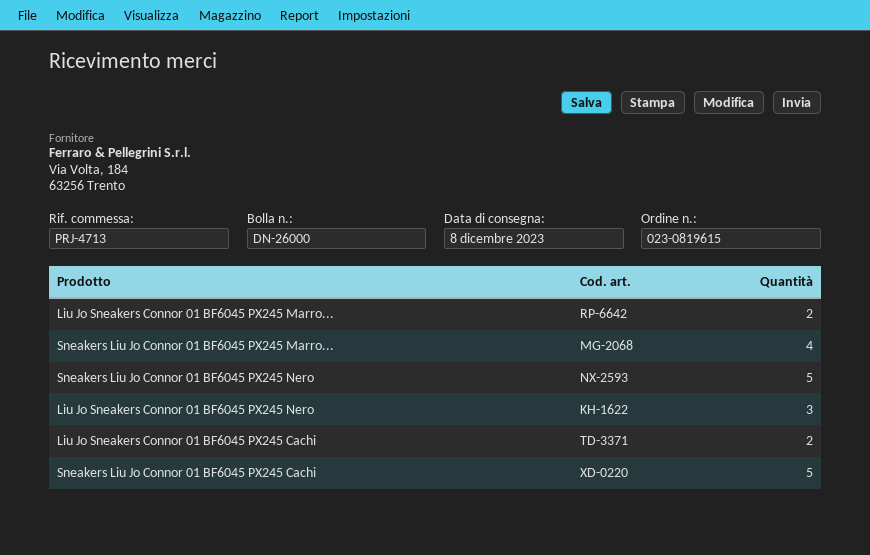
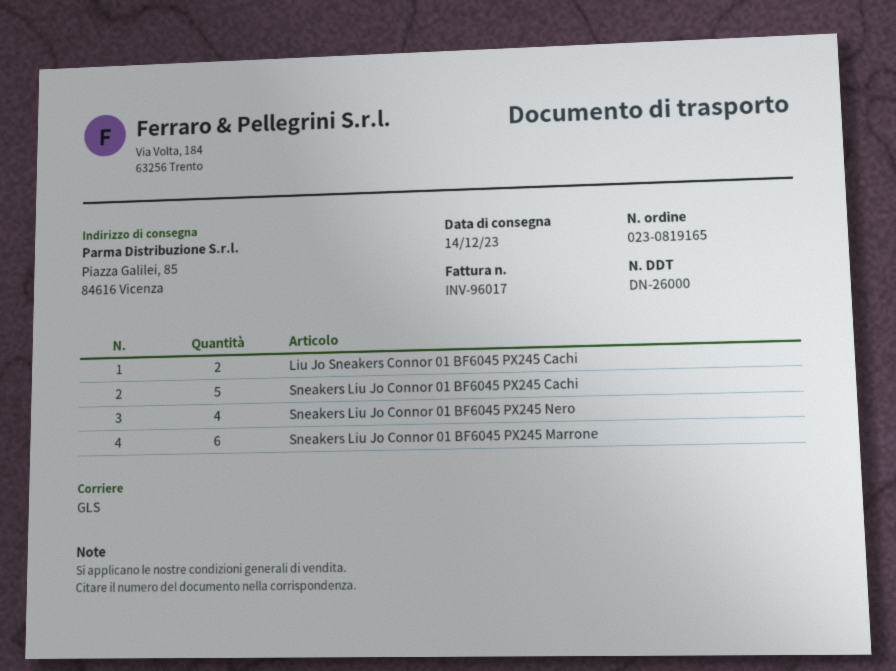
order number: 023-0819615 -> 023-0819165
delivery date: 2023-12-08 -> 2023-12-14
Liu Jo Sneakers Connor 01 BF6045 PX245 Marro...: 2 -> none
Sneakers Liu Jo Connor 01 BF6045 PX245 Marro...: 4 -> 6
Sneakers Liu Jo Connor 01 BF6045 PX245 Nero: 5 -> 4
Liu Jo Sneakers Connor 01 BF6045 PX245 Nero: 3 -> none

